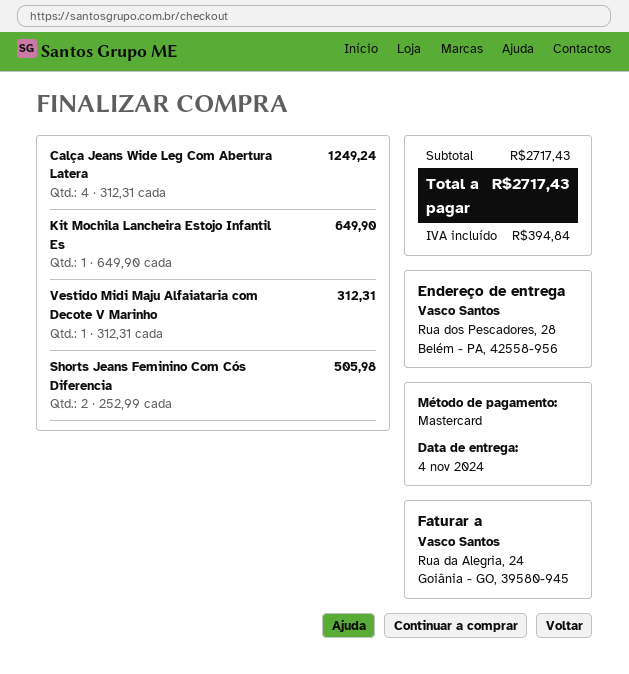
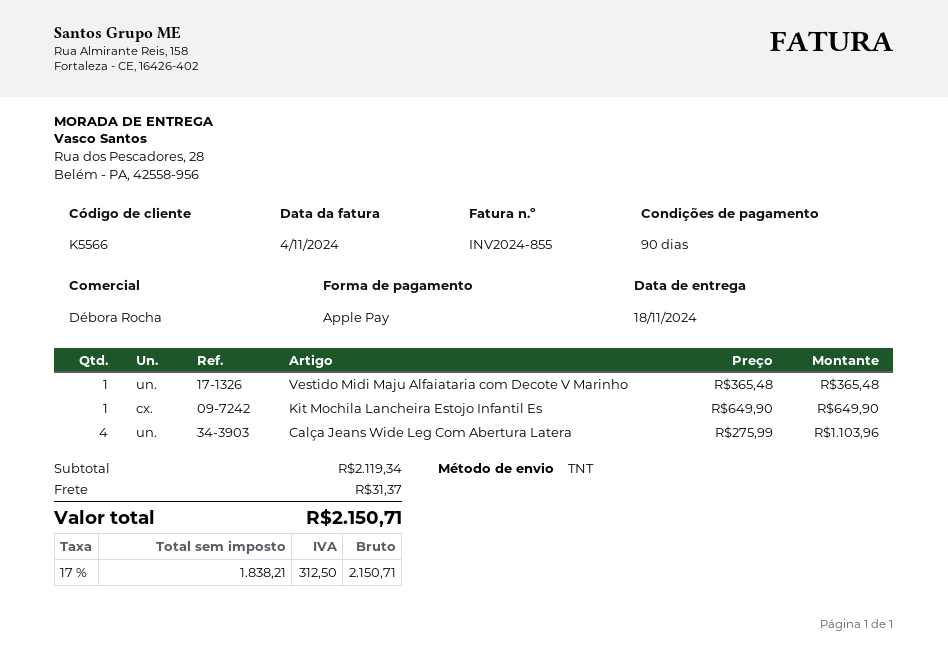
delivery date: 2024-11-04 -> 2024-11-18
payment method: Mastercard -> Apple Pay
Calça Jeans Wide Leg Com Abertura Latera: 4 x 312.31 = 1249.24 -> 4 x 275.99 = 1103.96
Vestido Midi Maju Alfaiataria com Decote V Marinho: 1 x 312.31 = 312.31 -> 1 x 365.48 = 365.48
Shorts Jeans Feminino Com Cós Diferencia: 2 x 252.99 = 505.98 -> none
subtotal: 2717.43 -> 2119.34
shipping: none -> 31.37
tax: 394.84 -> 312.50
total: 2717.43 -> 2150.71

